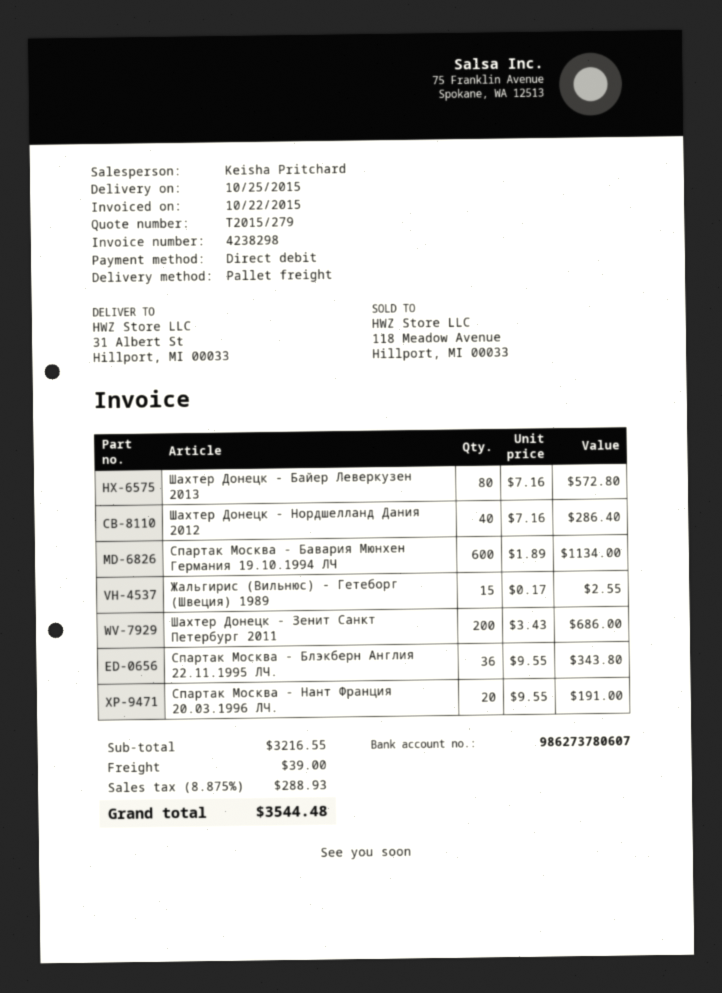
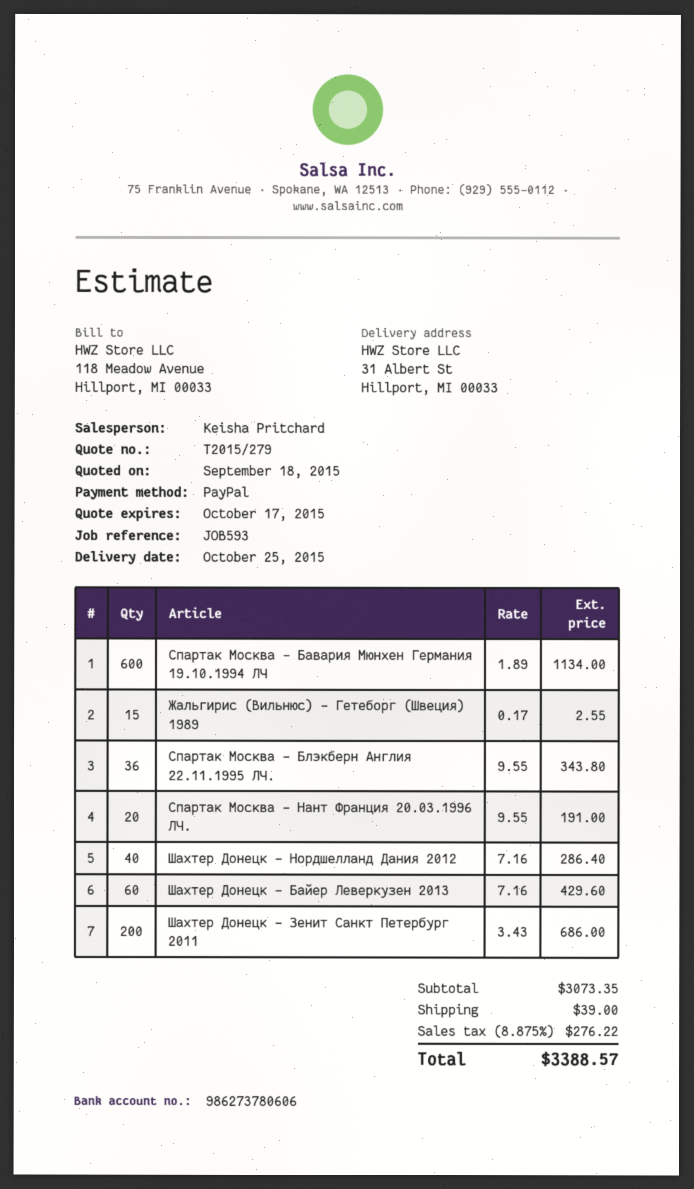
payment method: direct debit -> PayPal
bank account: 986273780607 -> 986273780606
Шахтер Донецк - Байер Леверкузен 2013: 80 x 7.16 = 572.80 -> 60 x 7.16 = 429.60
subtotal: 3216.55 -> 3073.35
tax: 8.875% = 288.93 -> 8.875% = 276.22
total: 3544.48 -> 3388.57

